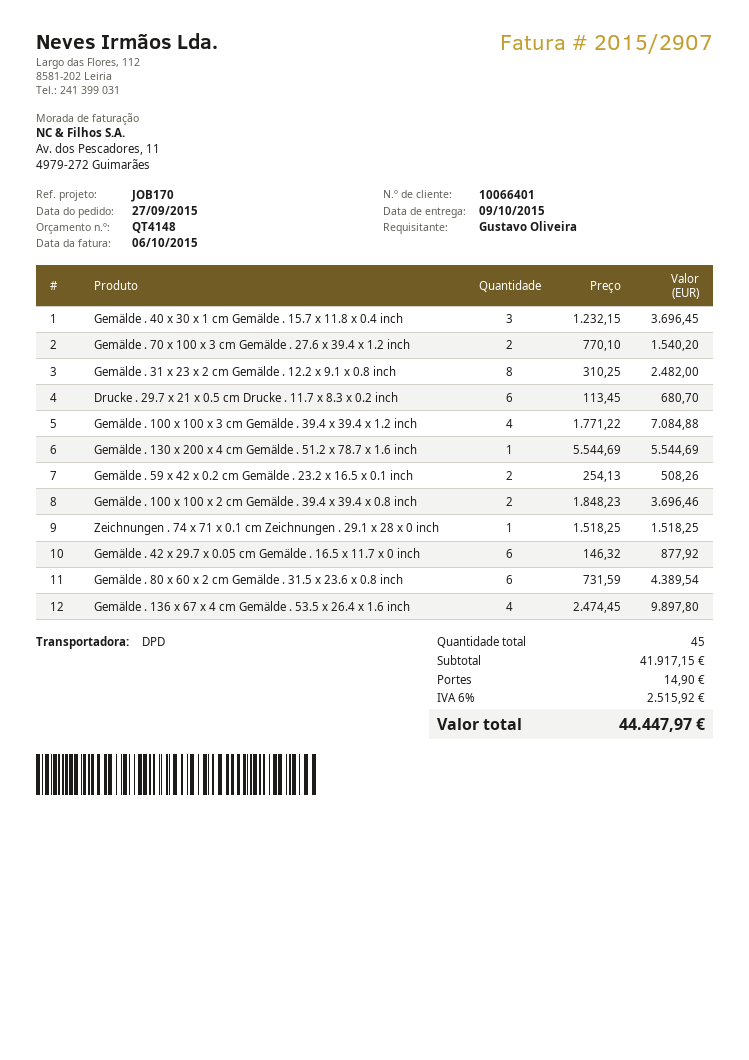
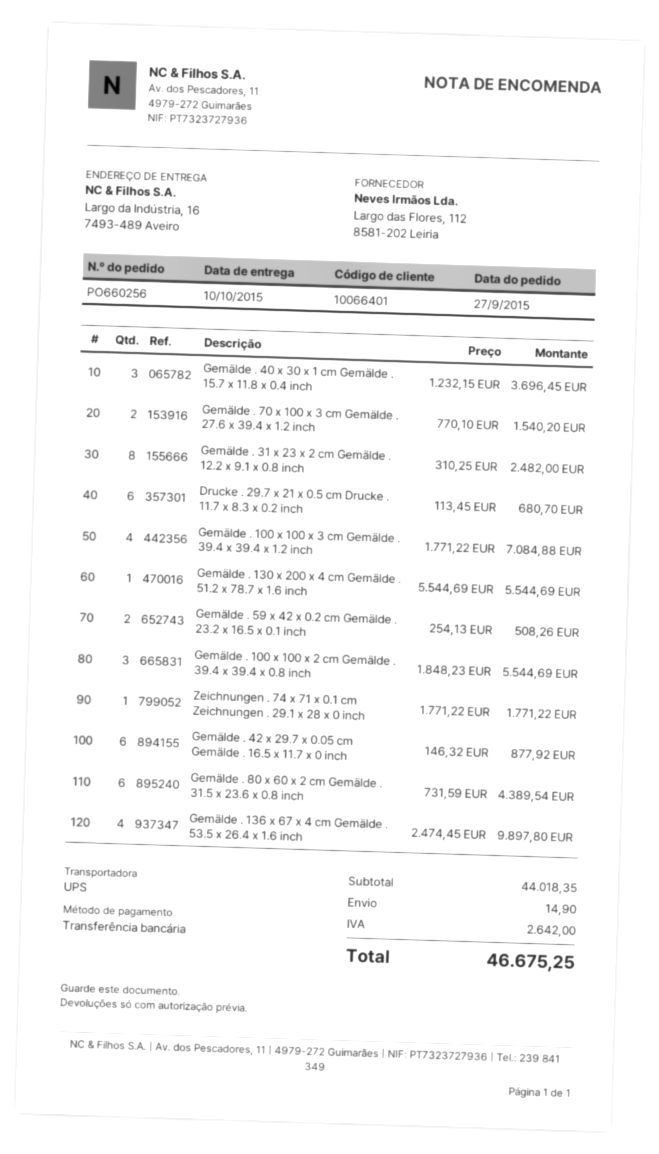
delivery date: 2015-10-09 -> 2015-10-10
shipping method: DPD -> UPS
Gemälde . 100 x 100 x 2 cm Gemälde . 39.4 x 39.4 x 0.8 inch: 2 x 1848.23 = 3696.46 -> 3 x 1848.23 = 5544.69
Zeichnungen . 74 x 71 x 0.1 cm Zeichnungen . 29.1 x 28 x 0 inch: 1 x 1518.25 = 1518.25 -> 1 x 1771.22 = 1771.22
subtotal: 41917.15 -> 44018.35
tax: 2515.92 -> 2642.00
total: 44447.97 -> 46675.25

